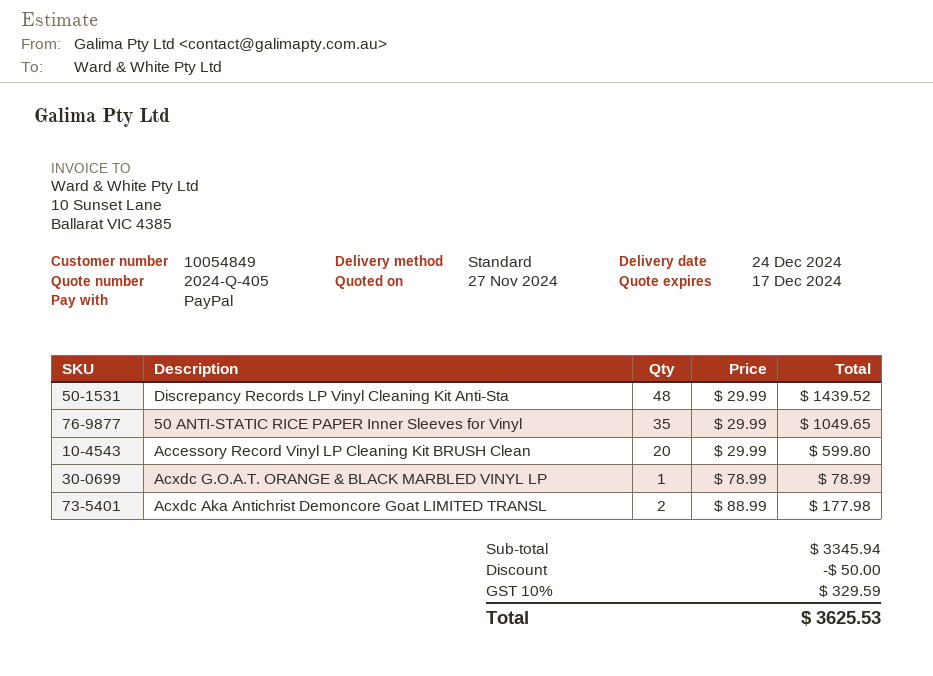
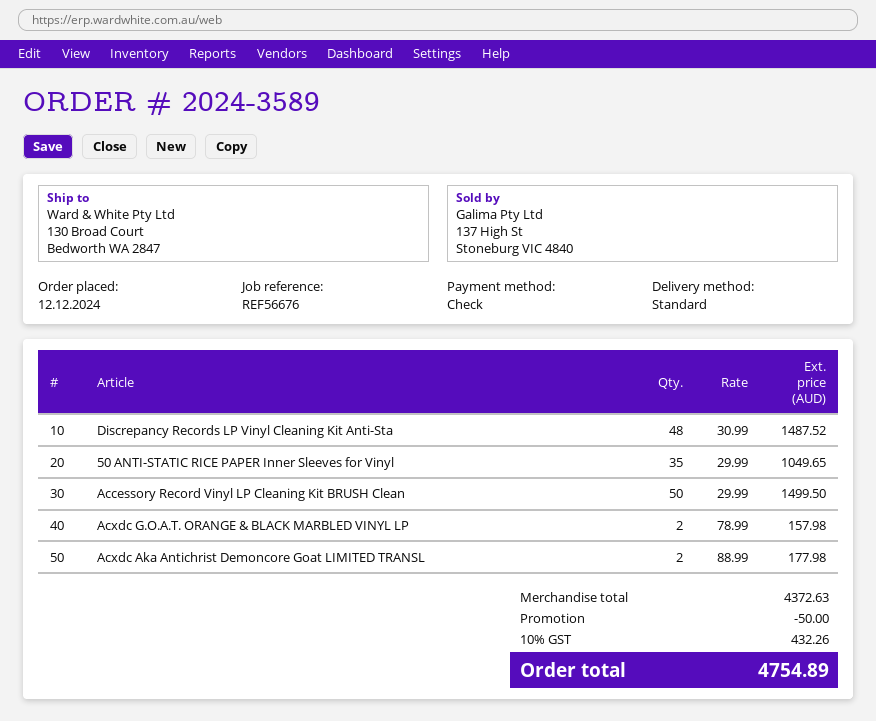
payment method: PayPal -> cheque
Discrepancy Records LP Vinyl Cleaning Kit Anti-Sta: 48 x 29.99 = 1439.52 -> 48 x 30.99 = 1487.52
Accessory Record Vinyl LP Cleaning Kit BRUSH Clean: 20 x 29.99 = 599.80 -> 50 x 29.99 = 1499.50
Acxdc G.O.A.T. ORANGE & BLACK MARBLED VINYL LP: 1 x 78.99 = 78.99 -> 2 x 78.99 = 157.98
subtotal: 3345.94 -> 4372.63
tax: 10% = 329.59 -> 10% = 432.26
total: 3625.53 -> 4754.89

